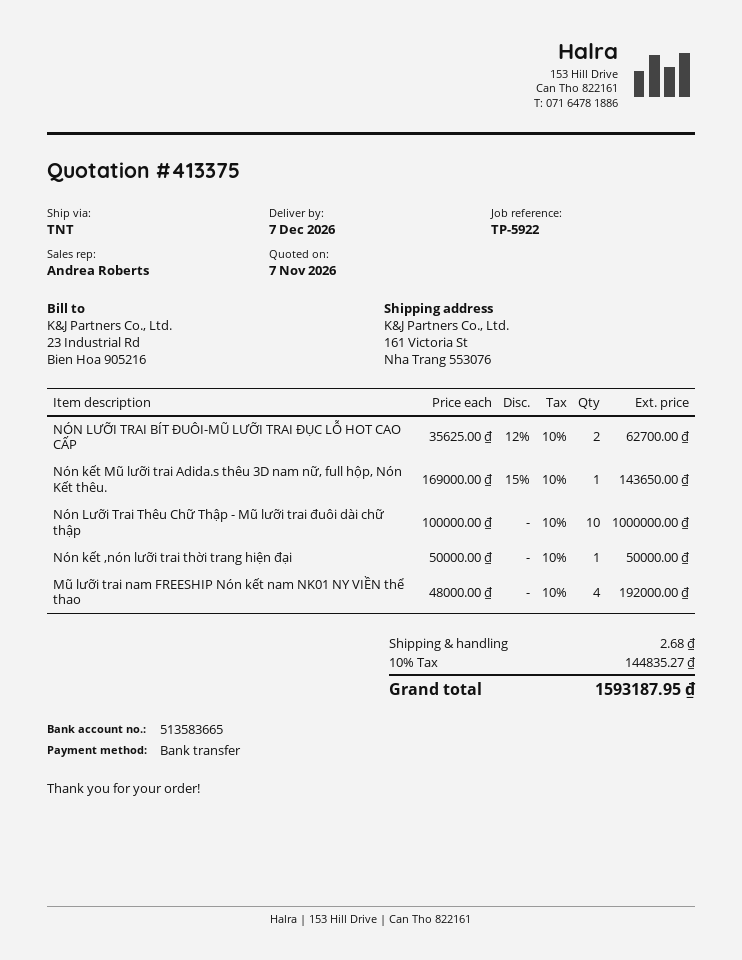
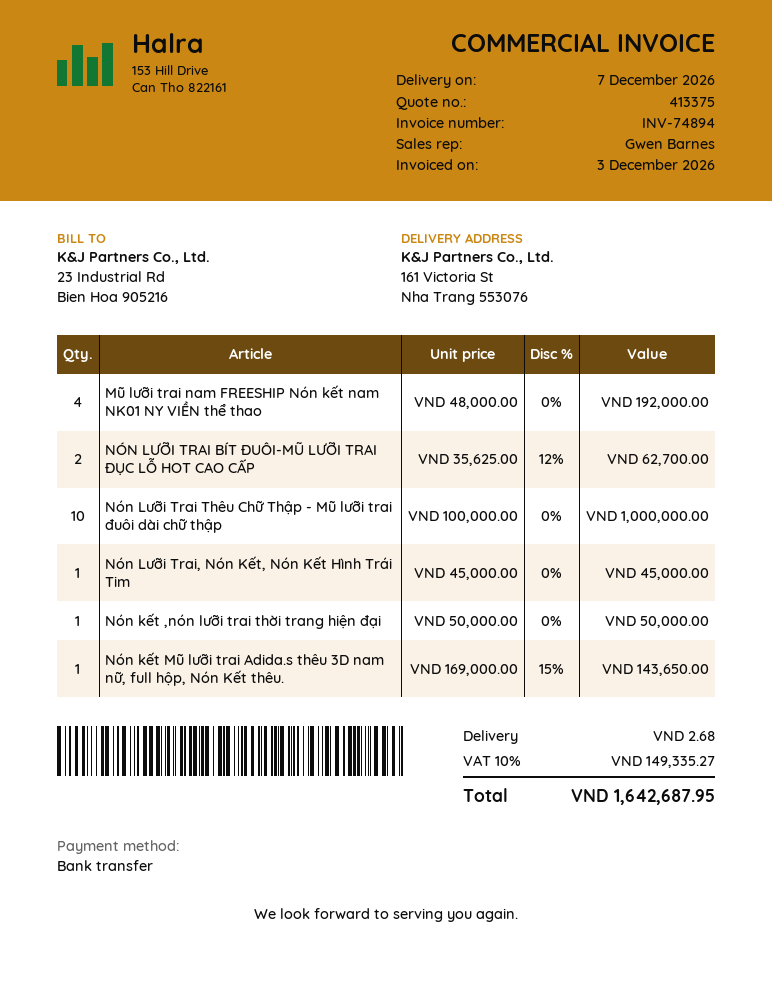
sales rep: Andrea Roberts -> Gwen Barnes
Nón Lưỡi Trai, Nón Kết, Nón Kết Hình Trái Tim: none -> 1 x 45000.00 = 45000.00
tax: 10% = 144835.27 -> 10% = 149335.27
total: 1593187.95 -> 1642687.95

